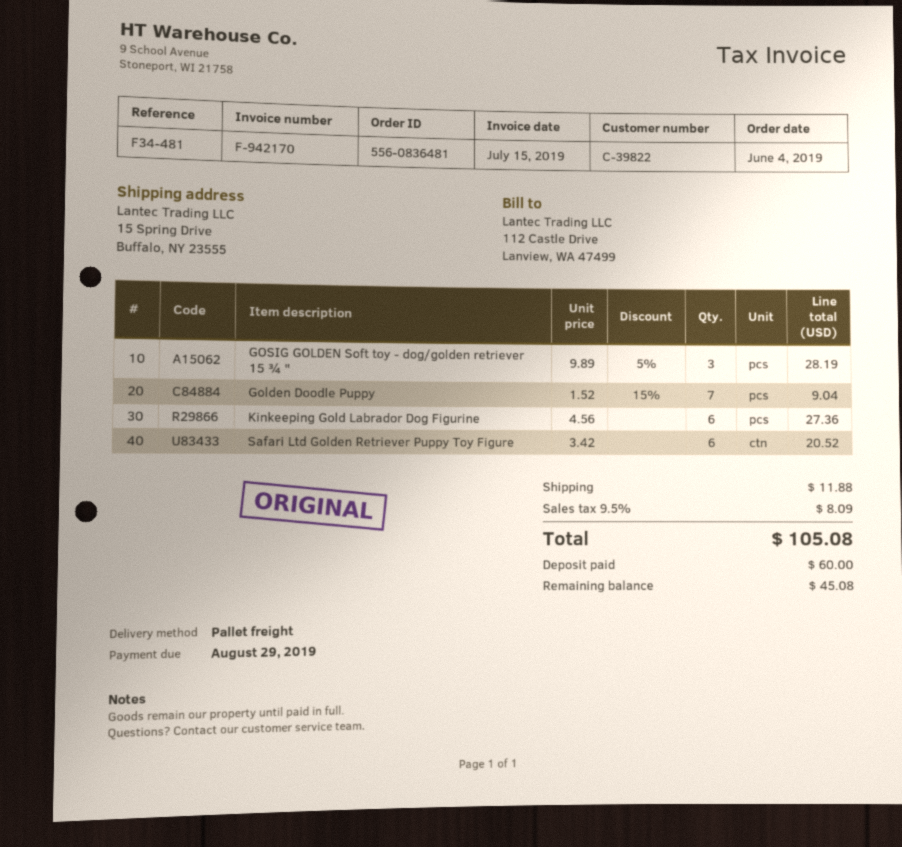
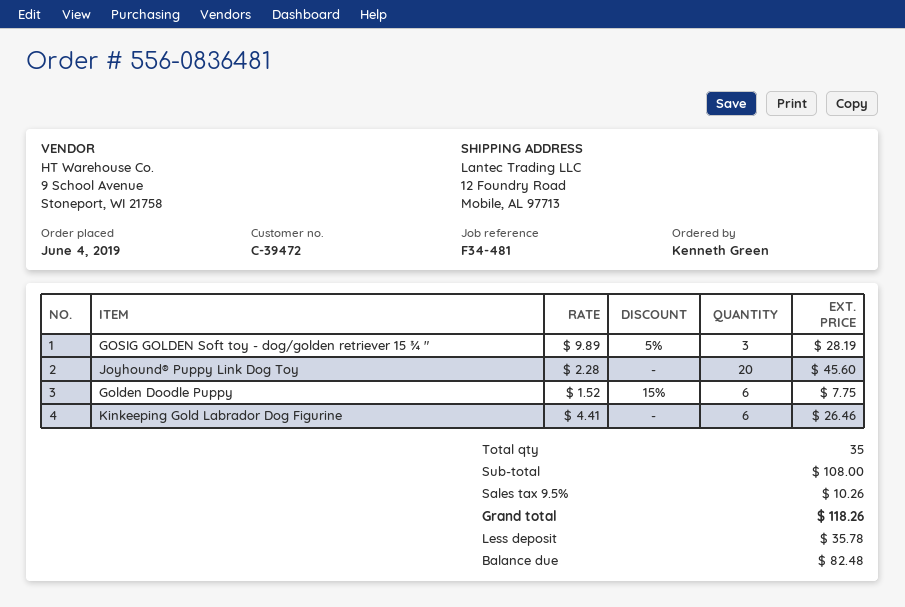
customer number: C-39822 -> C-39472
ship to: 15 Spring Drive, Buffalo, NY 23555 -> 12 Foundry Road, Mobile, AL 97713
Golden Doodle Puppy: 7 x 1.52 - 15% = 9.04 -> 6 x 1.52 - 15% = 7.75
Kinkeeping Gold Labrador Dog Figurine: 6 x 4.56 = 27.36 -> 6 x 4.41 = 26.46
Safari Ltd Golden Retriever Puppy Toy Figure: 6 x 3.42 = 20.52 -> none
Joyhound® Puppy Link Dog Toy: none -> 20 x 2.28 = 45.60
shipping: 11.88 -> none
tax: 9.5% = 8.09 -> 9.5% = 10.26
total: 105.08 -> 118.26
deposit: 60.00 -> 35.78
balance: 45.08 -> 82.48

